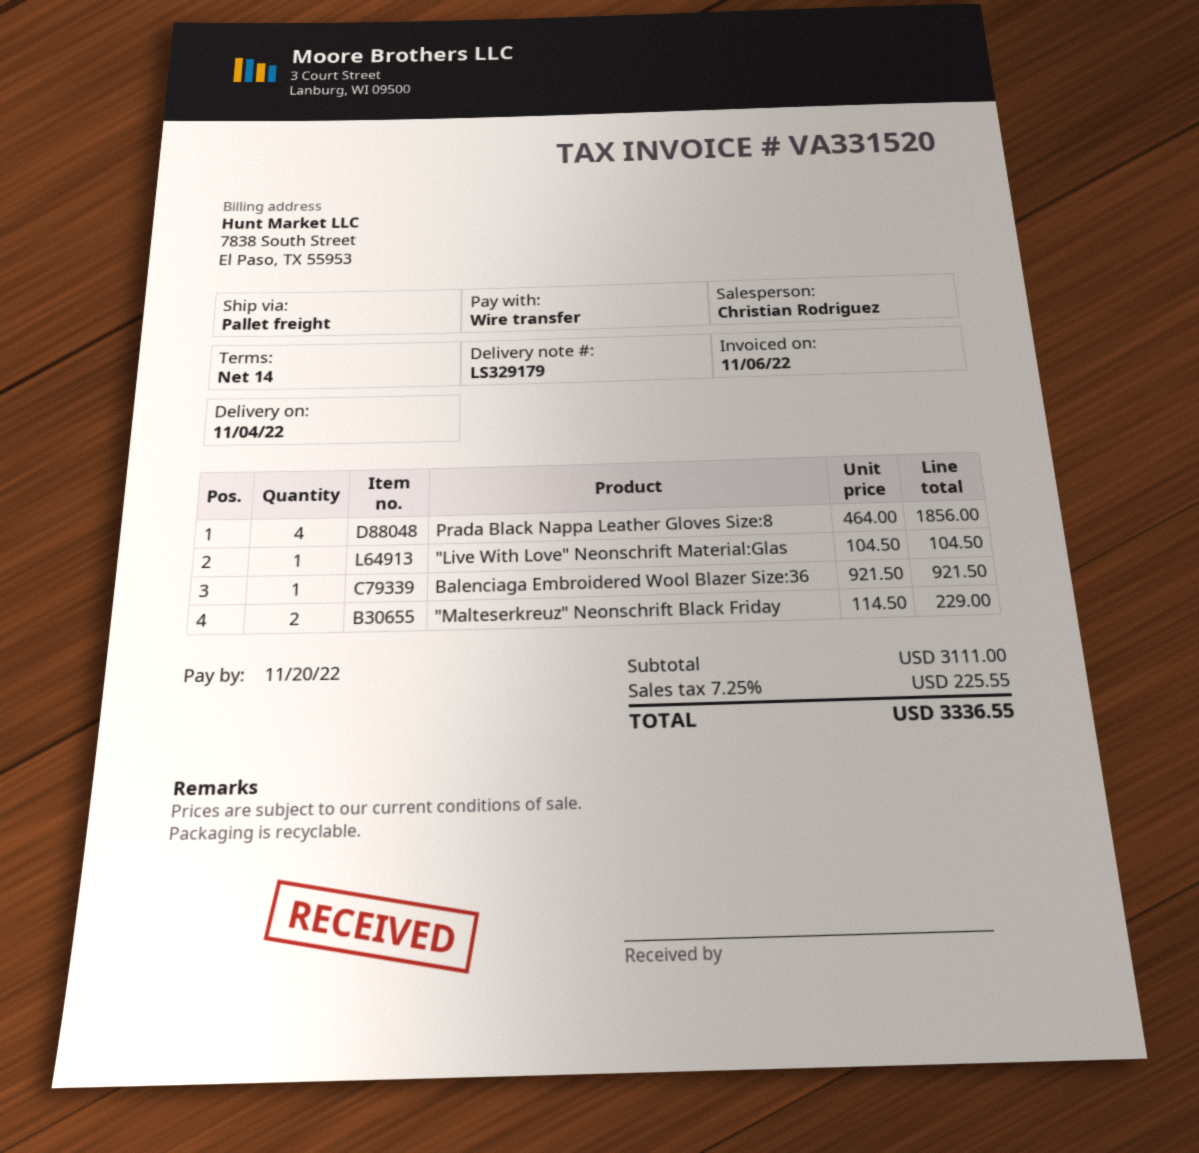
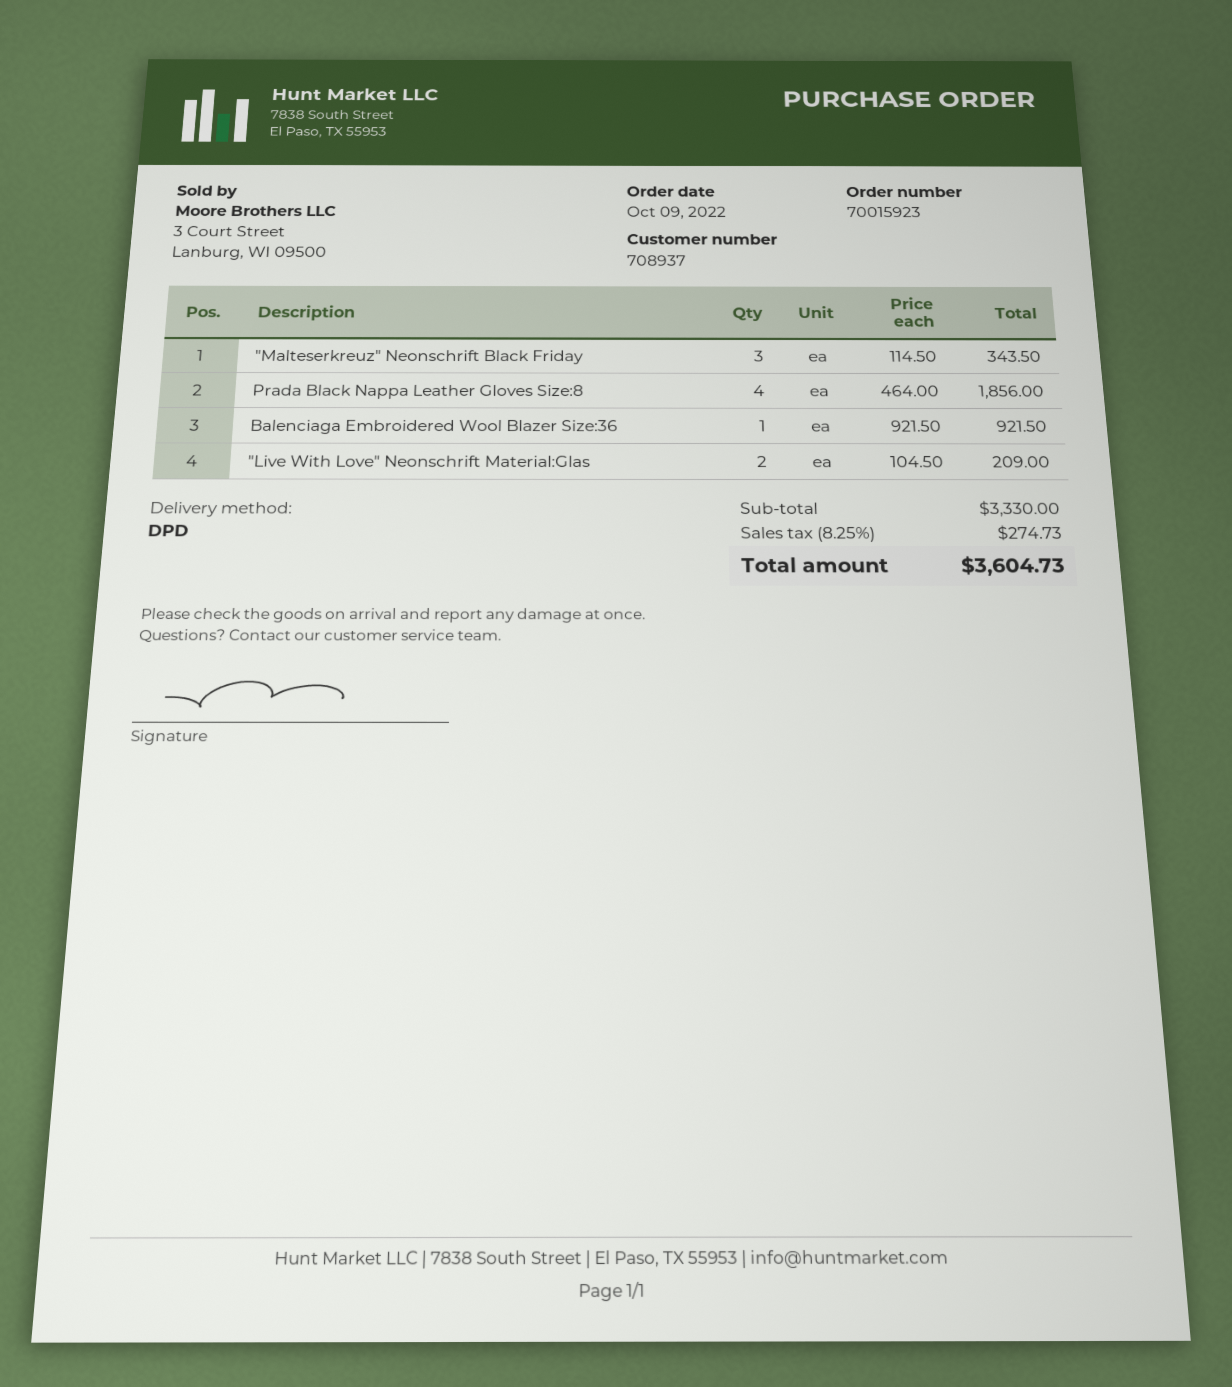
shipping method: pallet freight -> DPD
"Live With Love" Neonschrift Material:Glas: 1 x 104.50 = 104.50 -> 2 x 104.50 = 209.00
"Malteserkreuz" Neonschrift Black Friday: 2 x 114.50 = 229.00 -> 3 x 114.50 = 343.50
subtotal: 3111.00 -> 3330.00
tax: 7.25% = 225.55 -> 8.25% = 274.73
total: 3336.55 -> 3604.73

